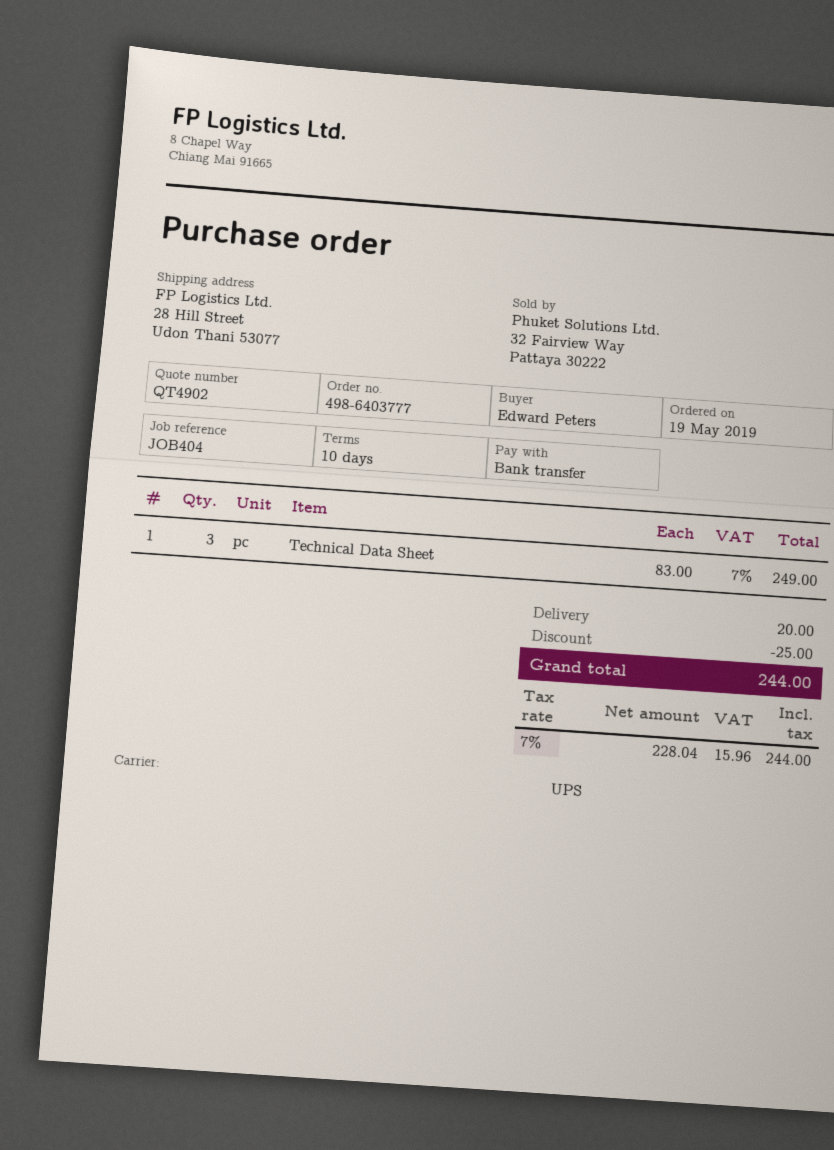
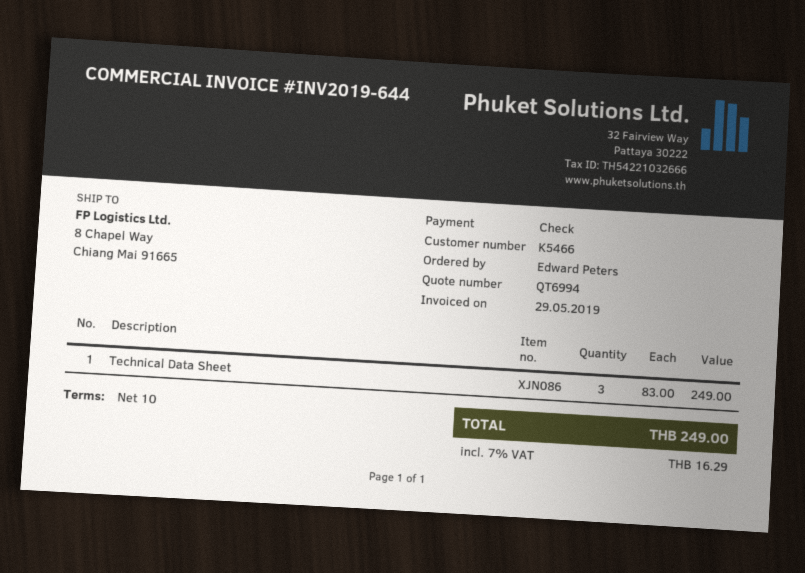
quote number: QT4902 -> QT6994
payment method: bank transfer -> cheque
ship to: 28 Hill Street, Udon Thani 53077 -> 8 Chapel Way, Chiang Mai 91665
discount: 25.00 -> none
shipping: 20.00 -> none
tax: 7% = 15.96 -> 7% = 16.29
total: 244.00 -> 249.00

